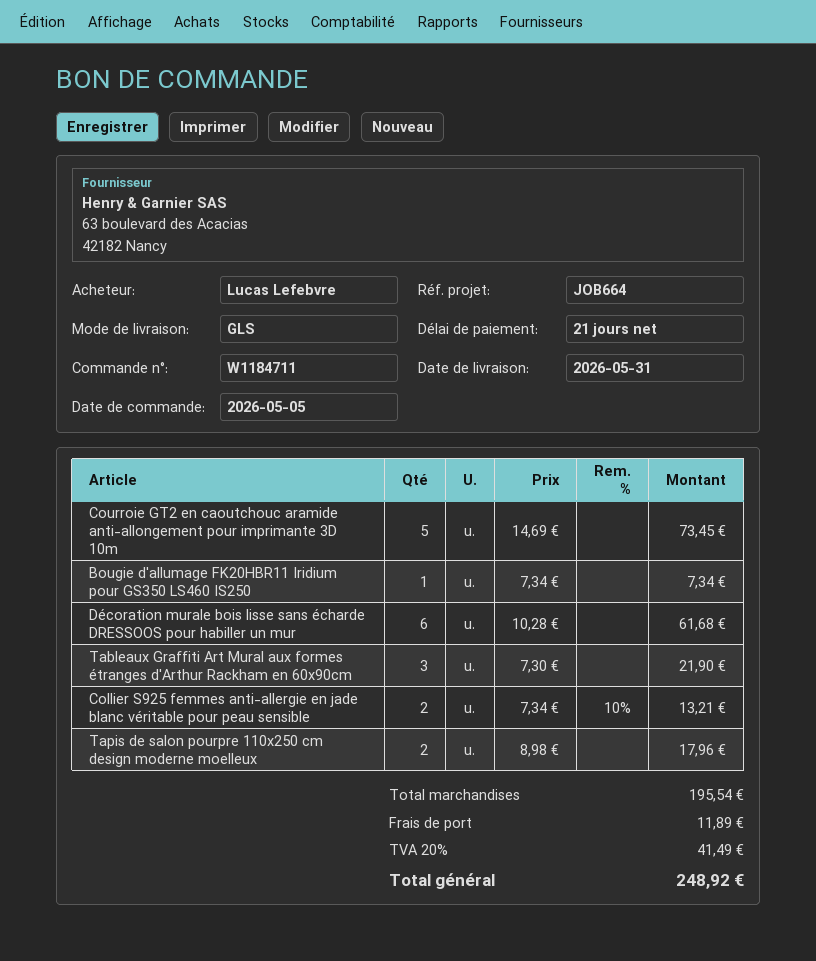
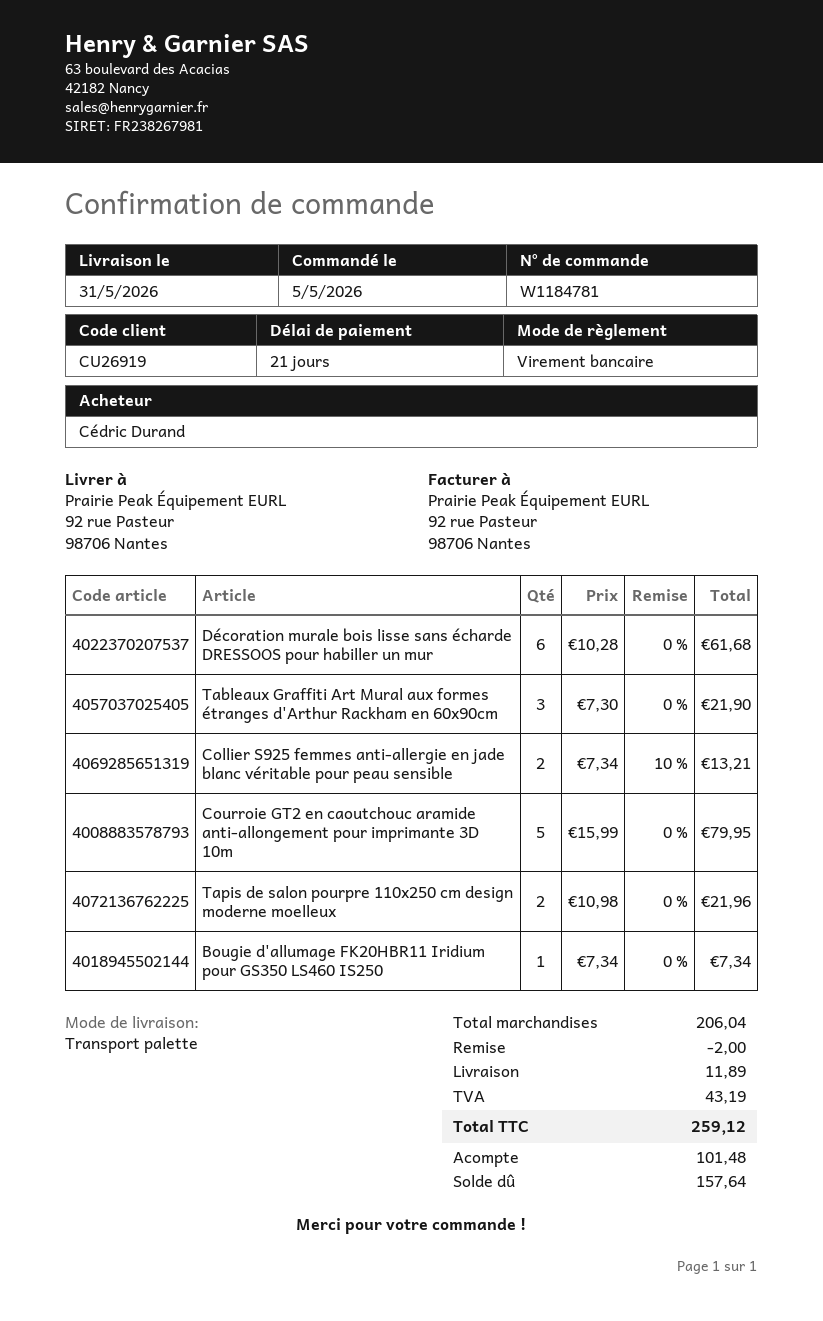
order number: W1184711 -> W1184781
ordered by: Lucas Lefebvre -> Cédric Durand
shipping method: GLS -> pallet freight
Courroie GT2 en caoutchouc aramide anti-allongement pour imprimante 3D 10m: 5 x 14.69 = 73.45 -> 5 x 15.99 = 79.95
Tapis de salon pourpre 110x250 cm design moderne moelleux: 2 x 8.98 = 17.96 -> 2 x 10.98 = 21.96
subtotal: 195.54 -> 206.04
discount: none -> 2.00
tax: 41.49 -> 43.19
total: 248.92 -> 259.12

